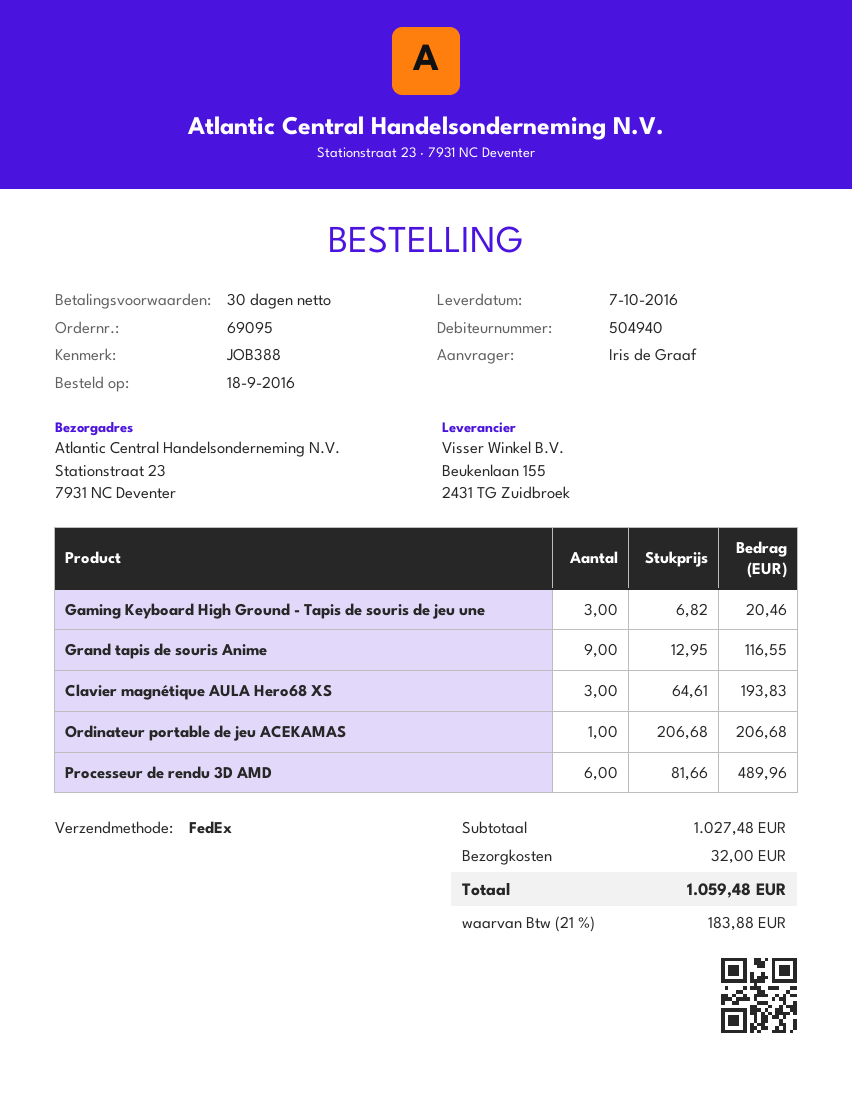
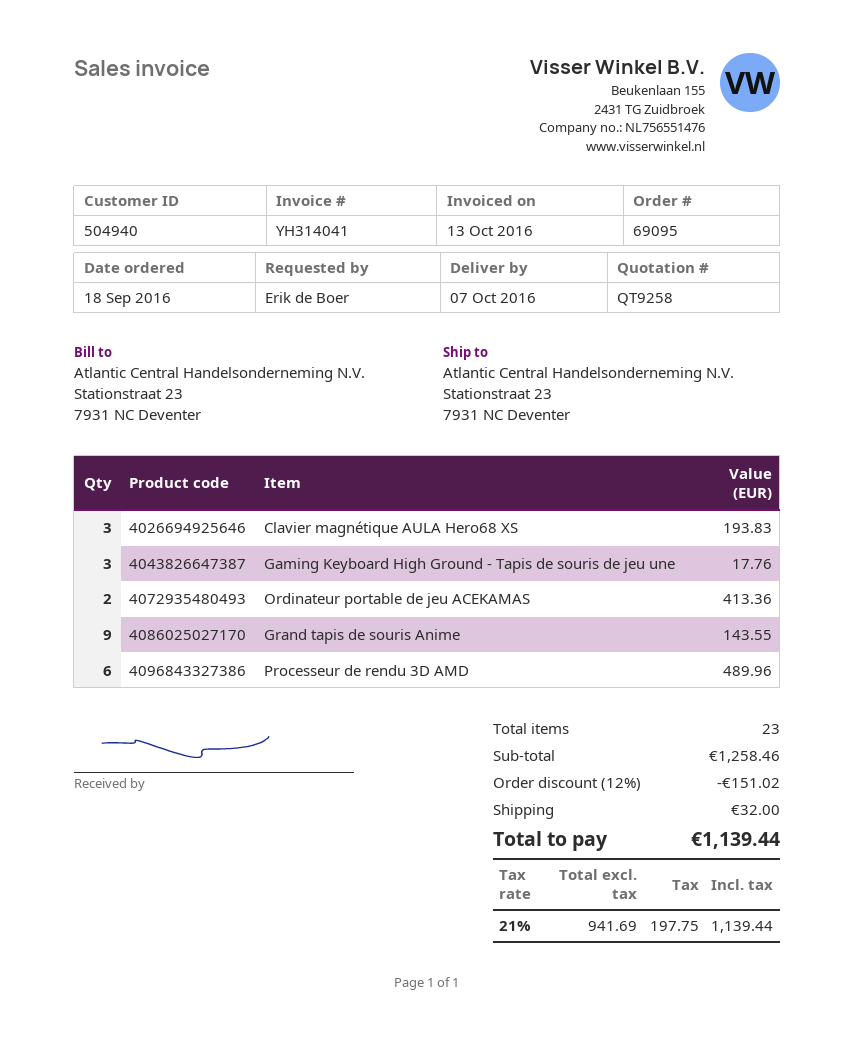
ordered by: Iris de Graaf -> Erik de Boer
Gaming Keyboard High Ground - Tapis de souris de jeu une: 3 for 20.46 -> 3 for 17.76
Grand tapis de souris Anime: 9 for 116.55 -> 9 for 143.55
Ordinateur portable de jeu ACEKAMAS: 1 for 206.68 -> 2 for 413.36
subtotal: 1027.48 -> 1258.46
discount: none -> 12% = 151.02
tax: 21% = 183.88 -> 21% = 197.75
total: 1059.48 -> 1139.44

